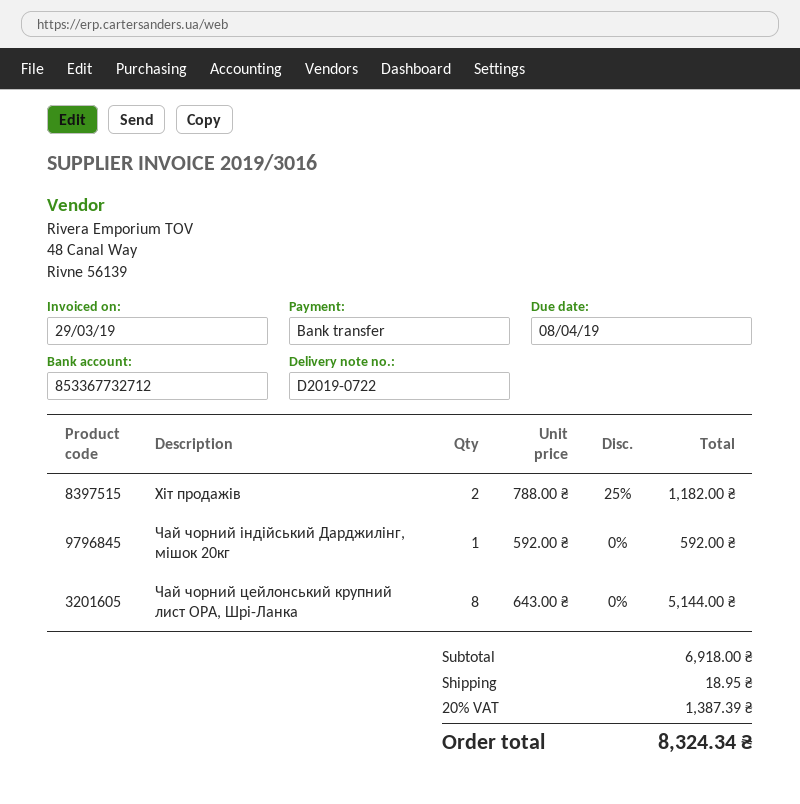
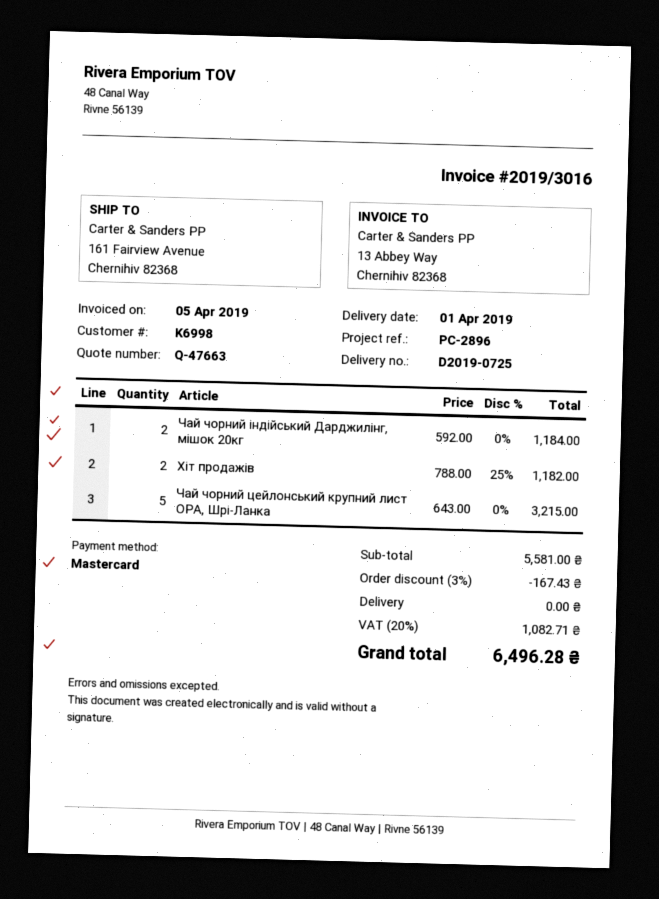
delivery note number: D2019-0722 -> D2019-0725
invoice date: 2019-03-29 -> 2019-04-05
payment method: bank transfer -> Mastercard
Чай чорний індійський Дарджилінг, мішок 20кг: 1 x 592.00 = 592.00 -> 2 x 592.00 = 1184.00
Чай чорний цейлонський крупний лист OPA, Шрі-Ланка: 8 x 643.00 = 5144.00 -> 5 x 643.00 = 3215.00
subtotal: 6918.00 -> 5581.00
discount: none -> 3% = 167.43
shipping: 18.95 -> 0.00
tax: 20% = 1387.39 -> 20% = 1082.71
total: 8324.34 -> 6496.28

